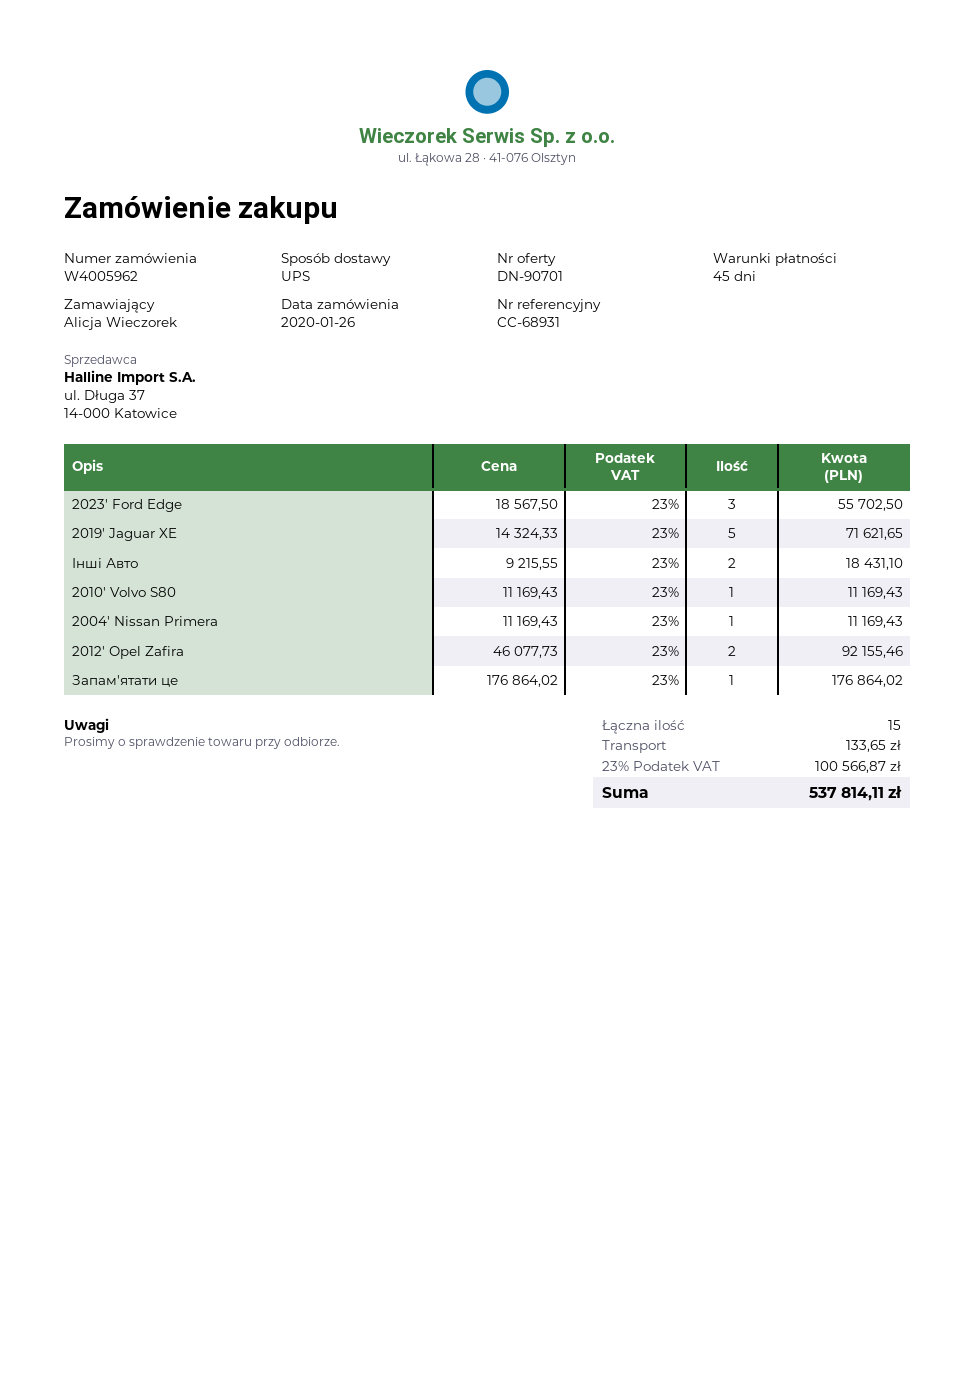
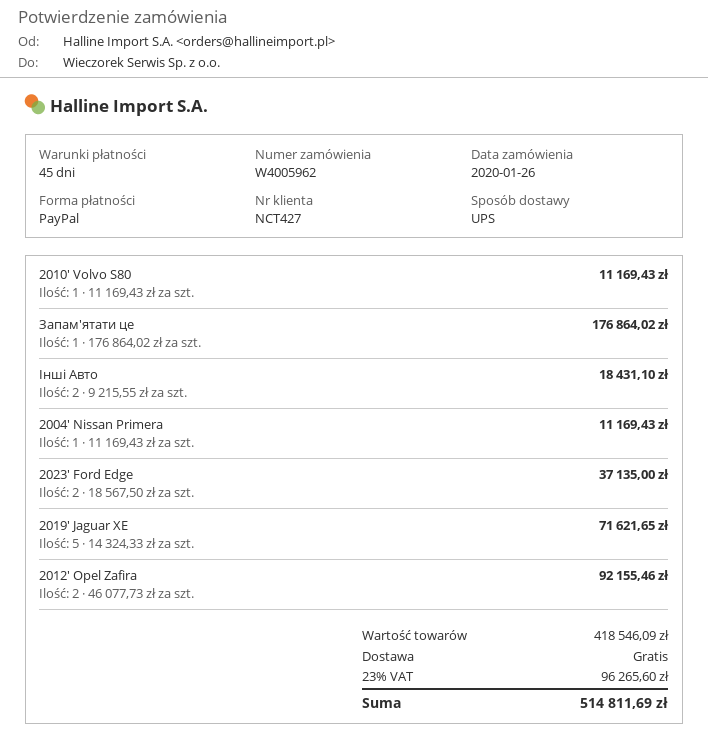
2023' Ford Edge: 3 x 18567.50 = 55702.50 -> 2 x 18567.50 = 37135.00
shipping: 133.65 -> 0.00
tax: 23% = 100566.87 -> 23% = 96265.60
total: 537814.11 -> 514811.69

